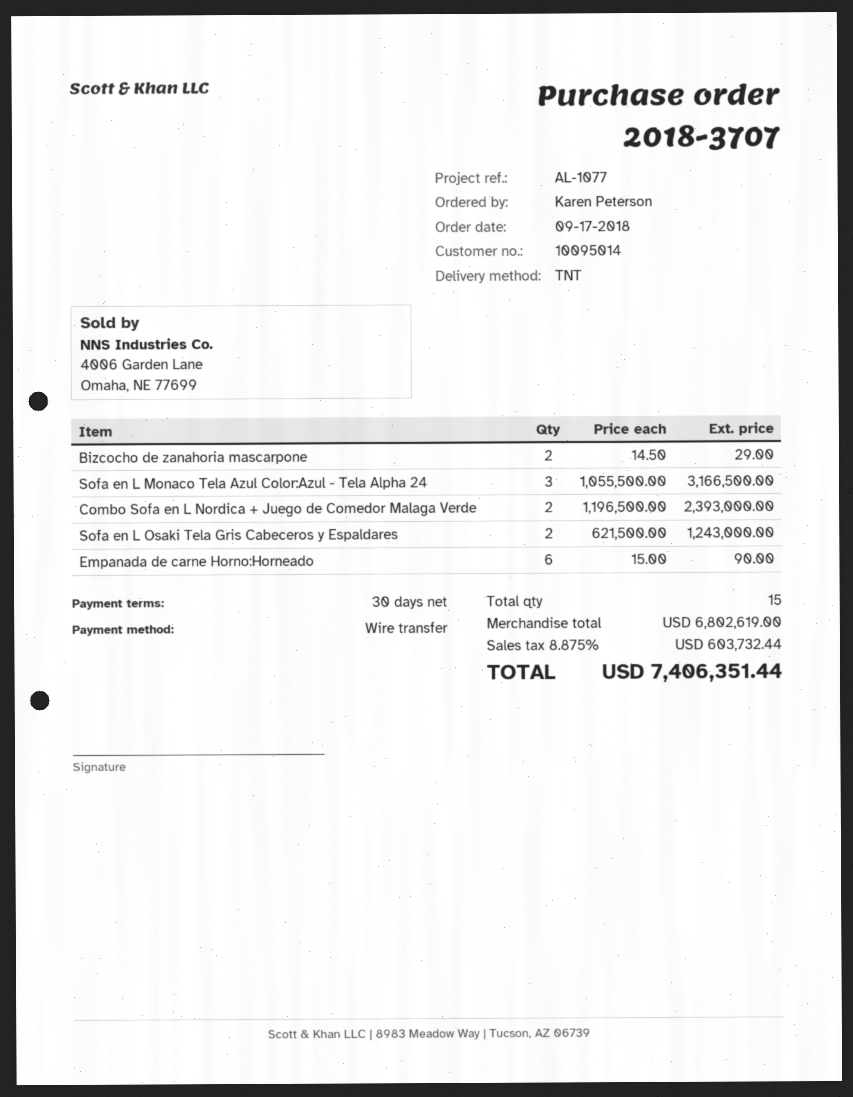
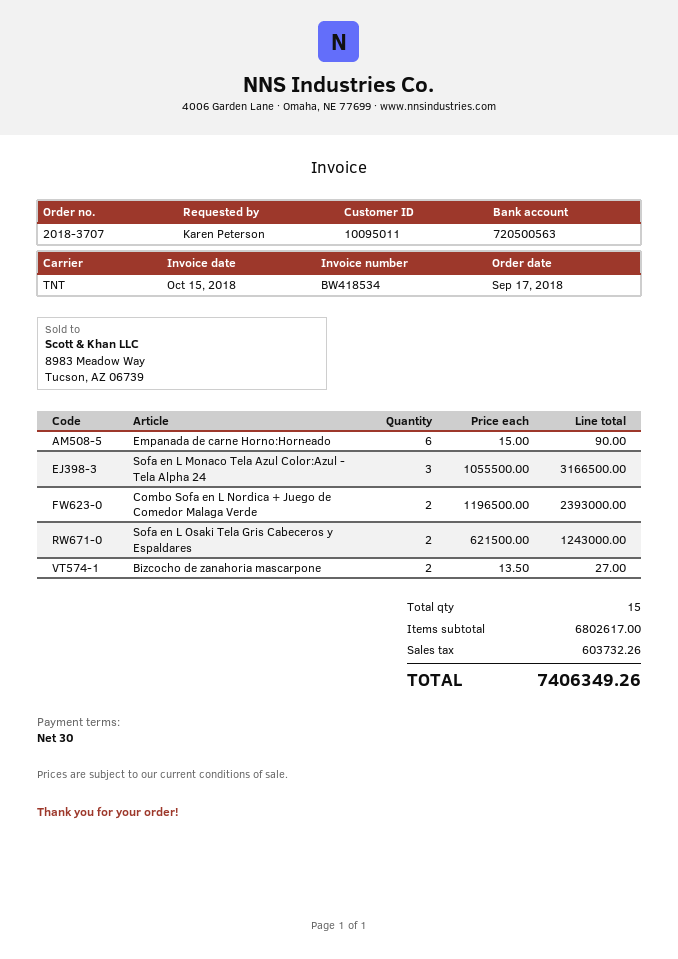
customer number: 10095014 -> 10095011
Bizcocho de zanahoria mascarpone: 2 x 14.50 = 29.00 -> 2 x 13.50 = 27.00
subtotal: 6802619.00 -> 6802617.00
tax: 603732.44 -> 603732.26
total: 7406351.44 -> 7406349.26

